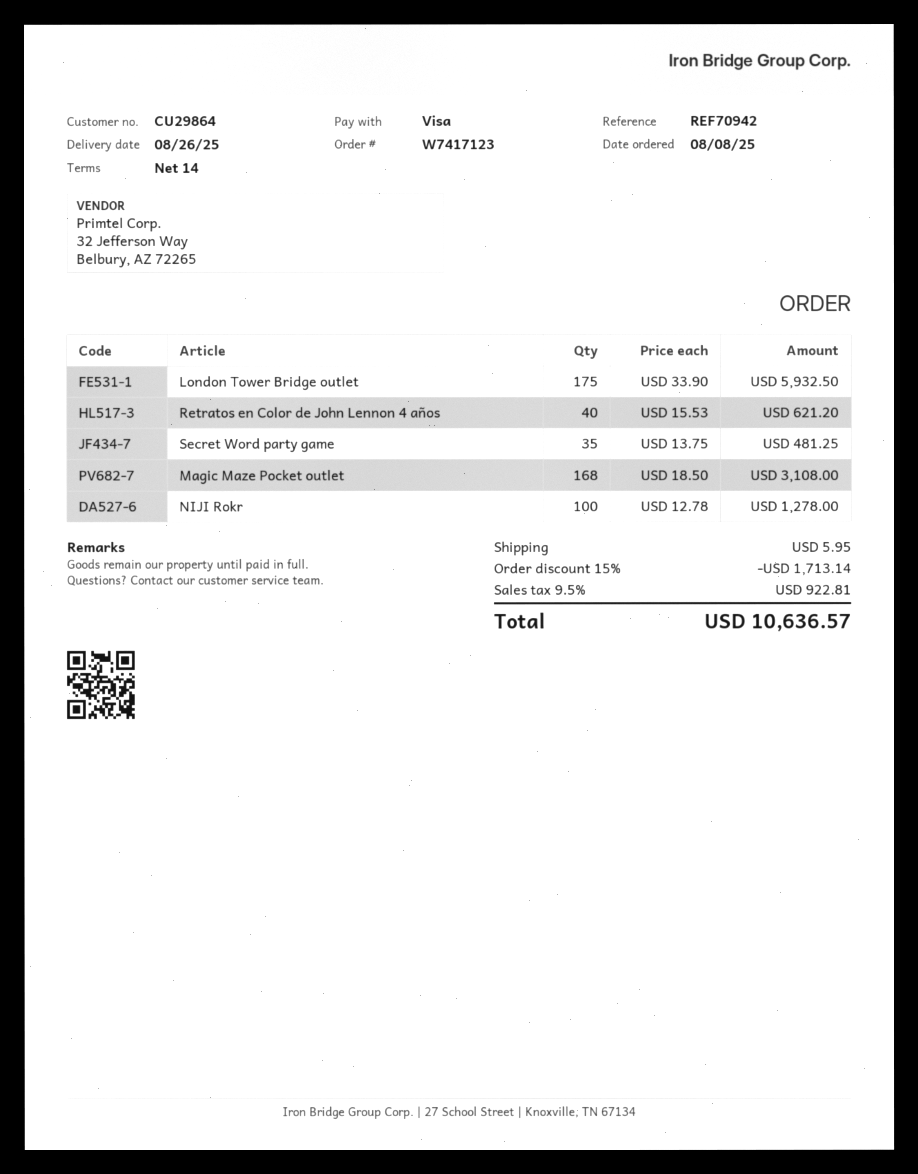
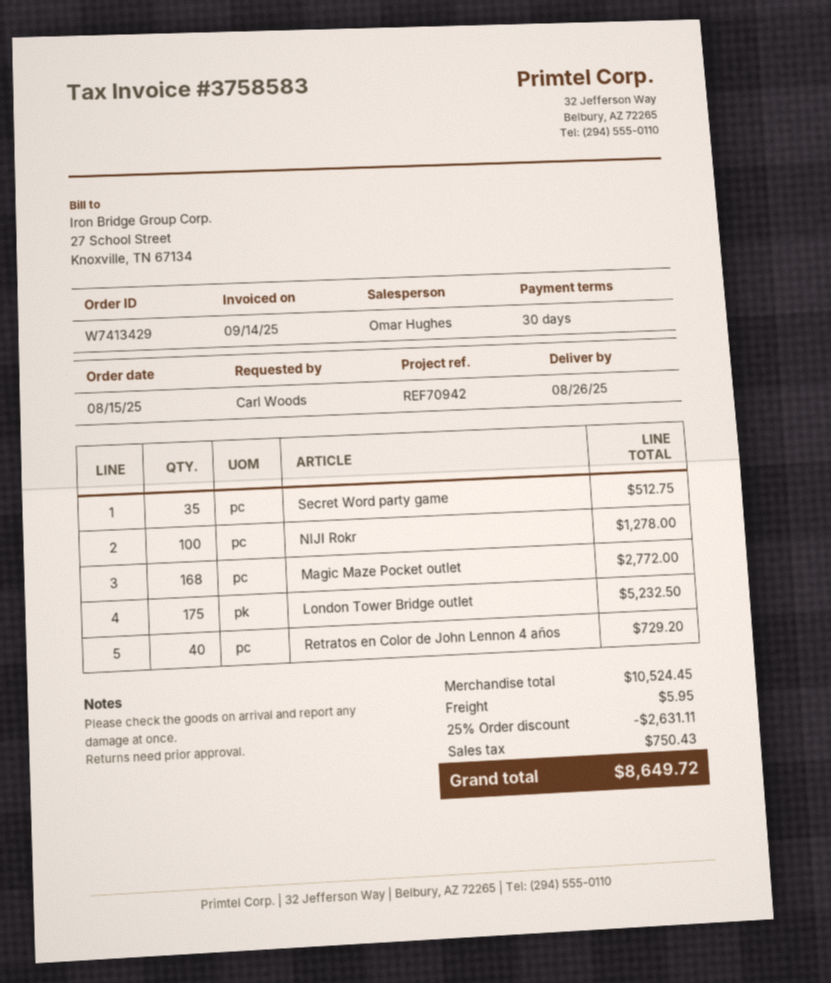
order number: W7417123 -> W7413429
order date: 2025-08-08 -> 2025-08-15
payment terms: 14 days -> 30 days
London Tower Bridge outlet: 175 for 5932.50 -> 175 for 5232.50
Retratos en Color de John Lennon 4 años: 40 for 621.20 -> 40 for 729.20
Secret Word party game: 35 for 481.25 -> 35 for 512.75
Magic Maze Pocket outlet: 168 for 3108.00 -> 168 for 2772.00
discount: 15% = 1713.14 -> 25% = 2631.11
tax: 922.81 -> 750.43
total: 10636.57 -> 8649.72

